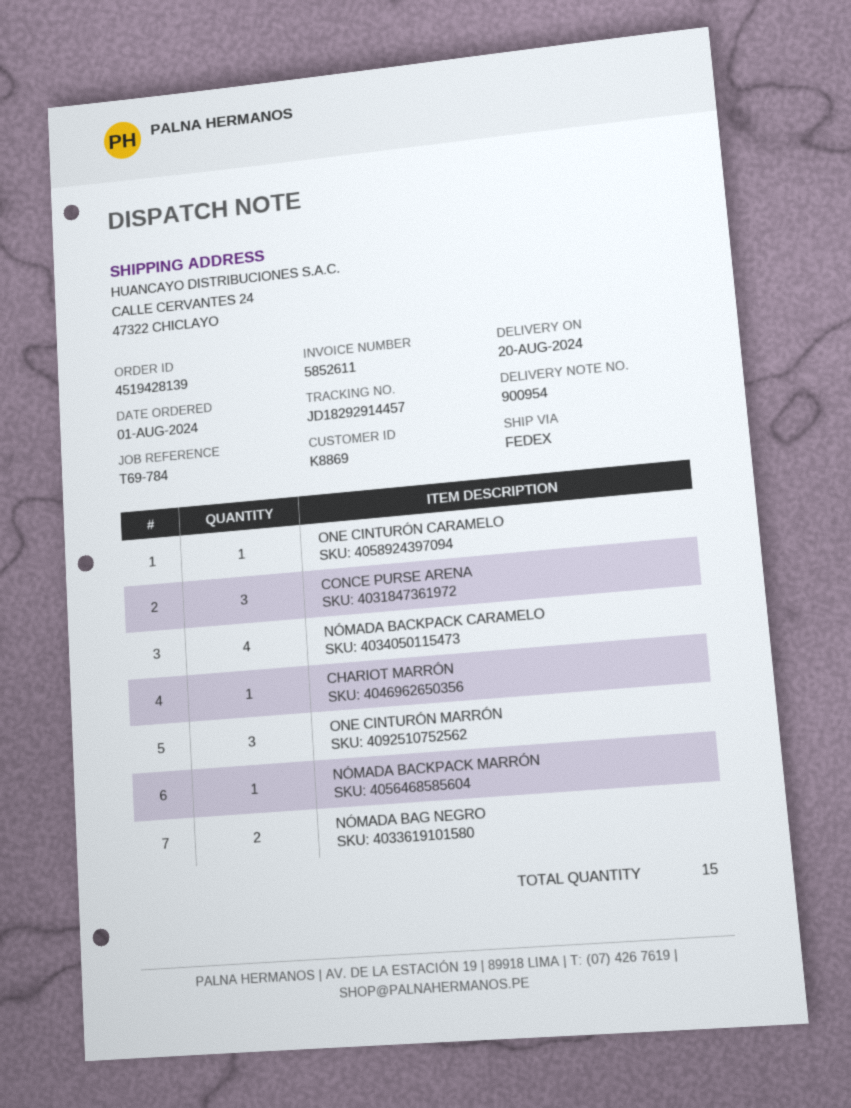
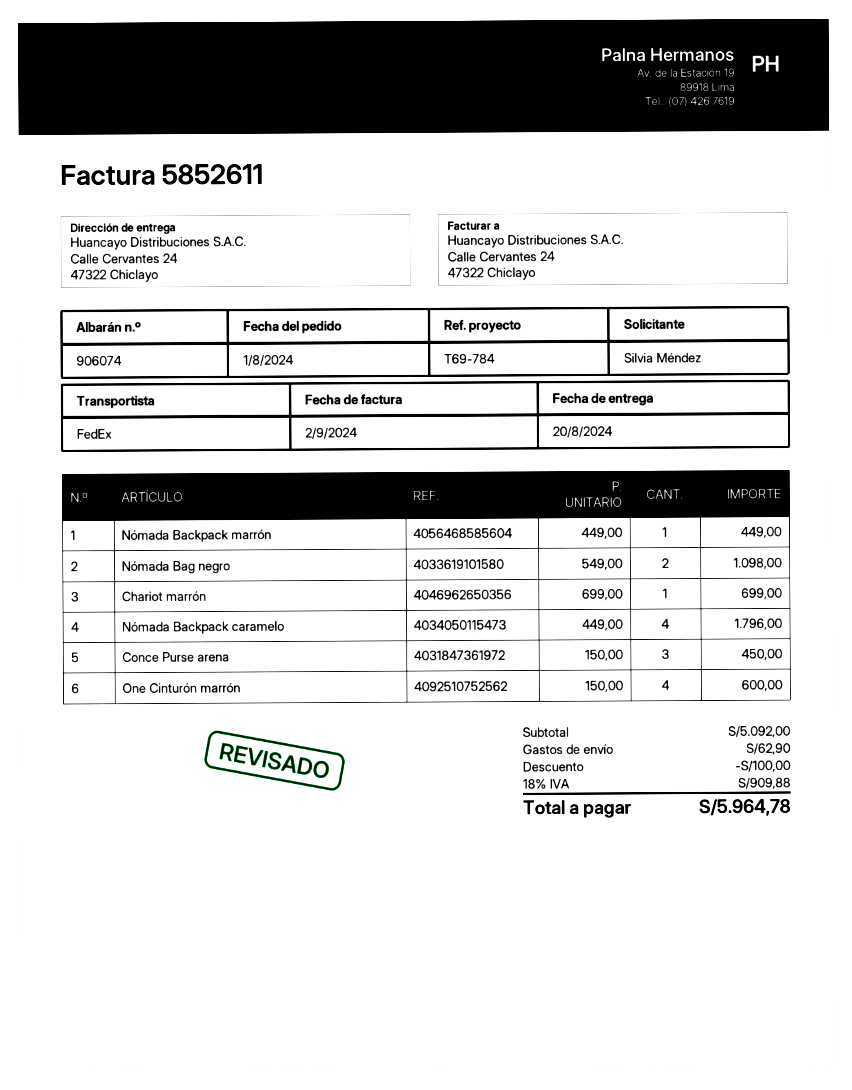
delivery note number: 900954 -> 906074
ONE CINTURÓN CARAMELO: 1 -> none
ONE CINTURÓN MARRÓN: 3 -> 4

